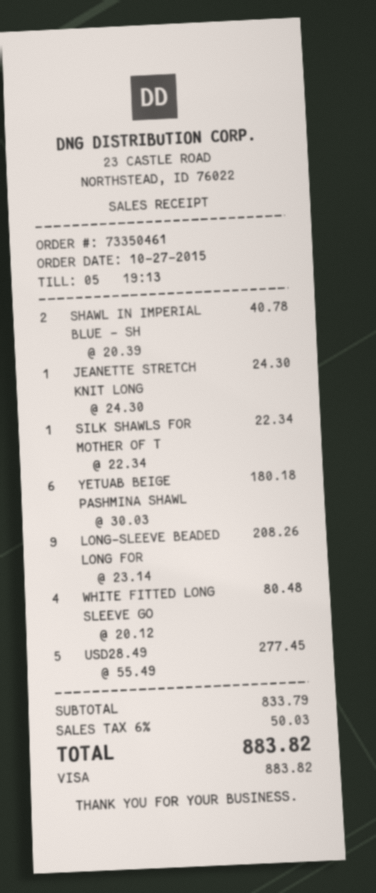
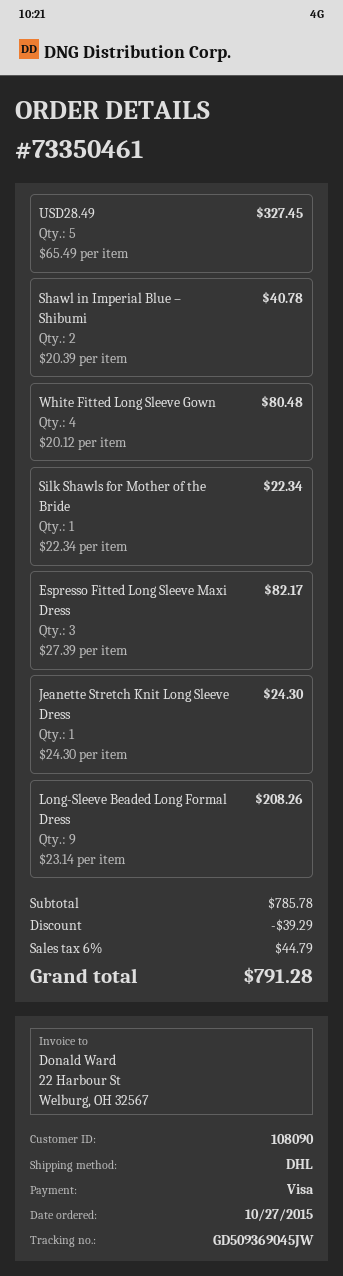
YETUAB BEIGE PASHMINA SHAWL: 6 x 30.03 = 180.18 -> none
USD28.49: 5 x 55.49 = 277.45 -> 5 x 65.49 = 327.45
Espresso Fitted Long Sleeve Maxi Dress: none -> 3 x 27.39 = 82.17
subtotal: 833.79 -> 785.78
discount: none -> 39.29
tax: 6% = 50.03 -> 6% = 44.79
total: 883.82 -> 791.28

